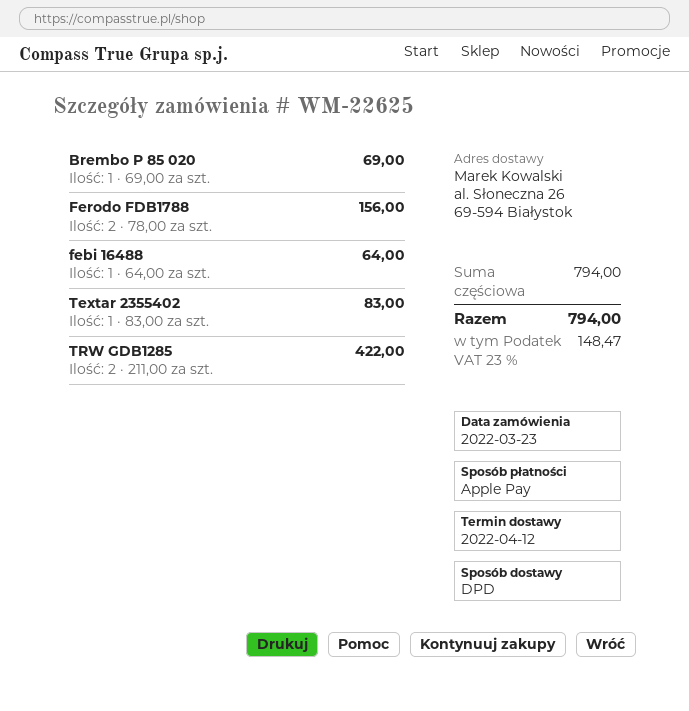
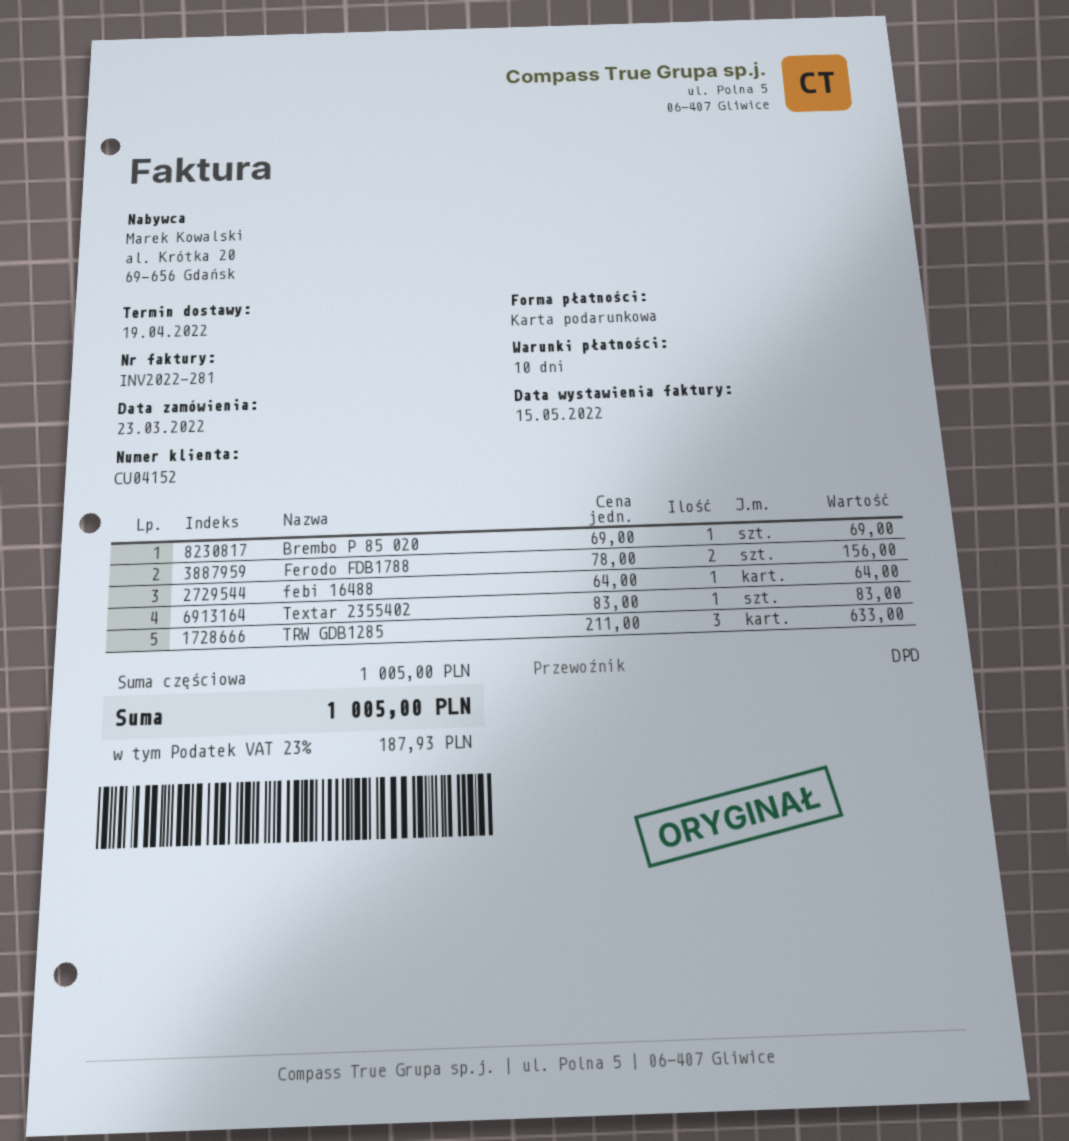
delivery date: 2022-04-12 -> 2022-04-19
payment method: Apple Pay -> gift card
TRW GDB1285: 2 x 211.00 = 422.00 -> 3 x 211.00 = 633.00
subtotal: 794.00 -> 1005.00
tax: 23% = 148.47 -> 23% = 187.93
total: 794.00 -> 1005.00

